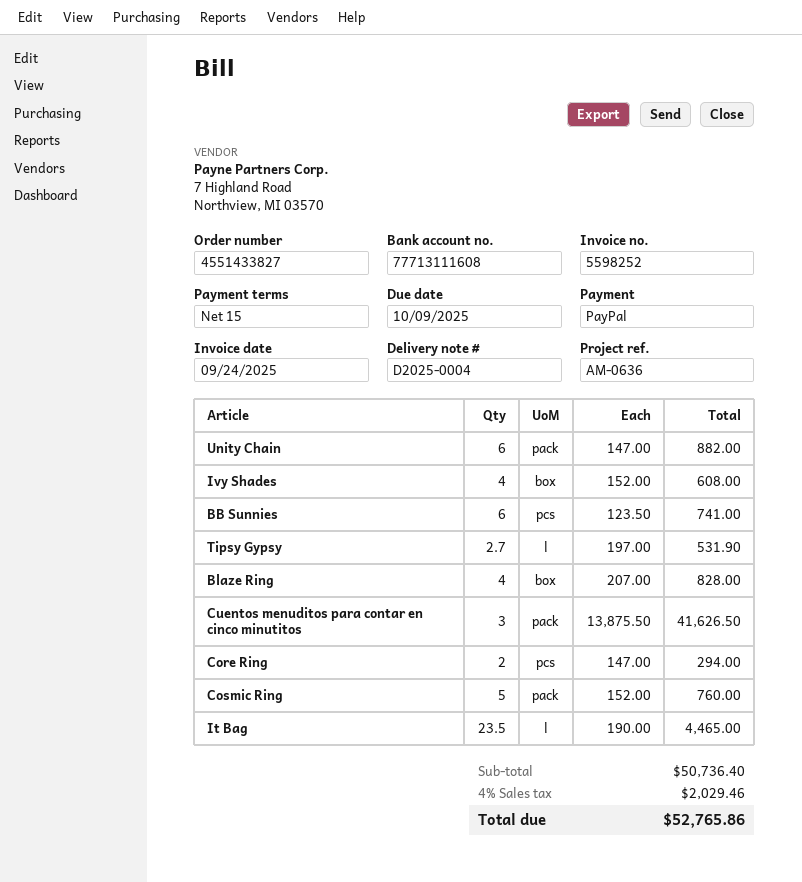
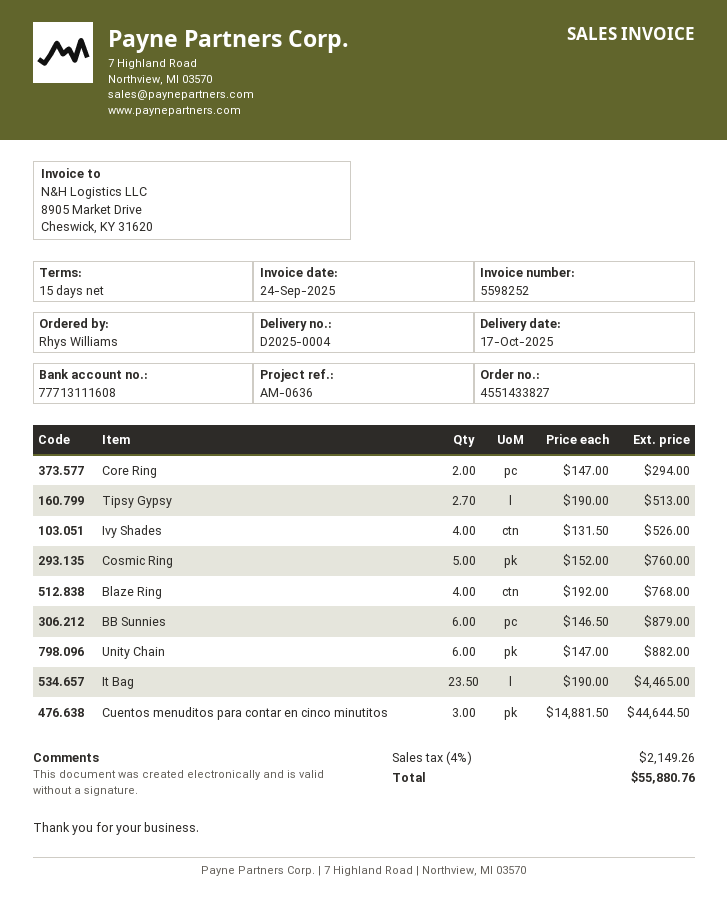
Ivy Shades: 4 x 152.00 = 608.00 -> 4 x 131.50 = 526.00
BB Sunnies: 6 x 123.50 = 741.00 -> 6 x 146.50 = 879.00
Tipsy Gypsy: 2.7 x 197.00 = 531.90 -> 2.7 x 190.00 = 513.00
Blaze Ring: 4 x 207.00 = 828.00 -> 4 x 192.00 = 768.00
Cuentos menuditos para contar en cinco minutitos: 3 x 13875.50 = 41626.50 -> 3 x 14881.50 = 44644.50
tax: 4% = 2029.46 -> 4% = 2149.26
total: 52765.86 -> 55880.76

